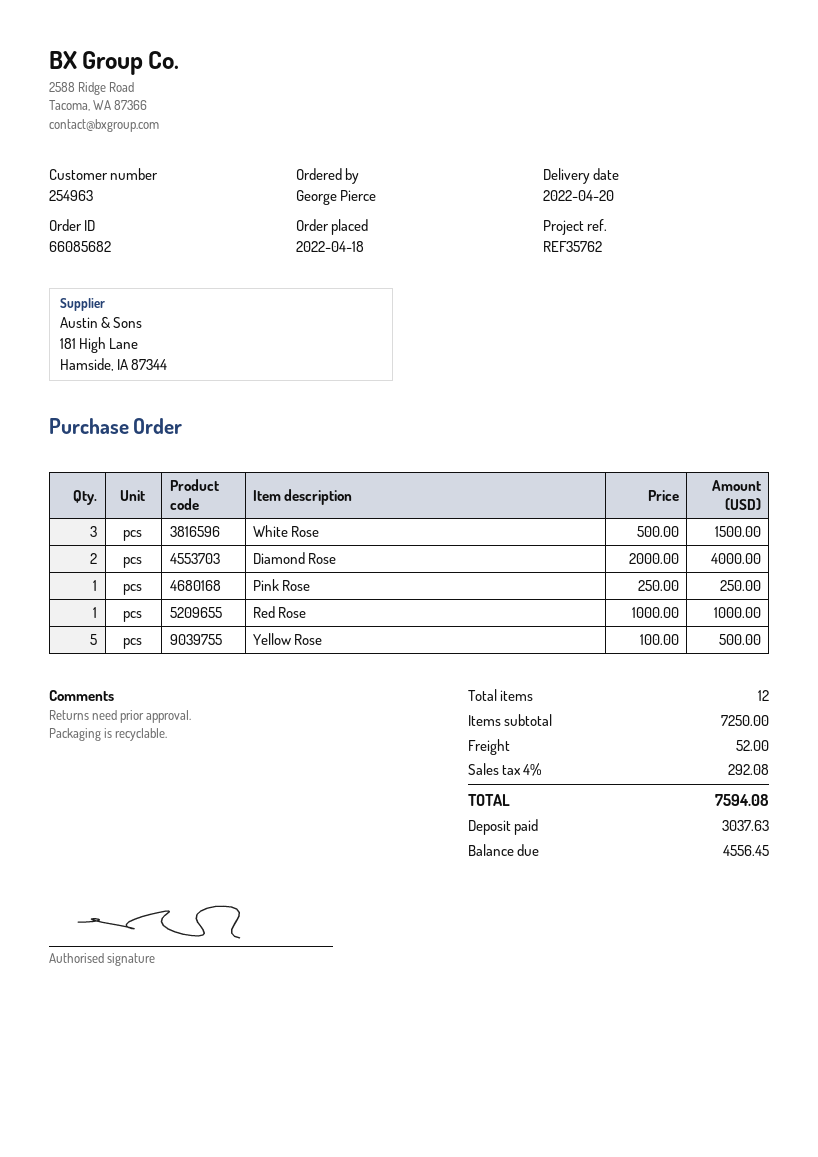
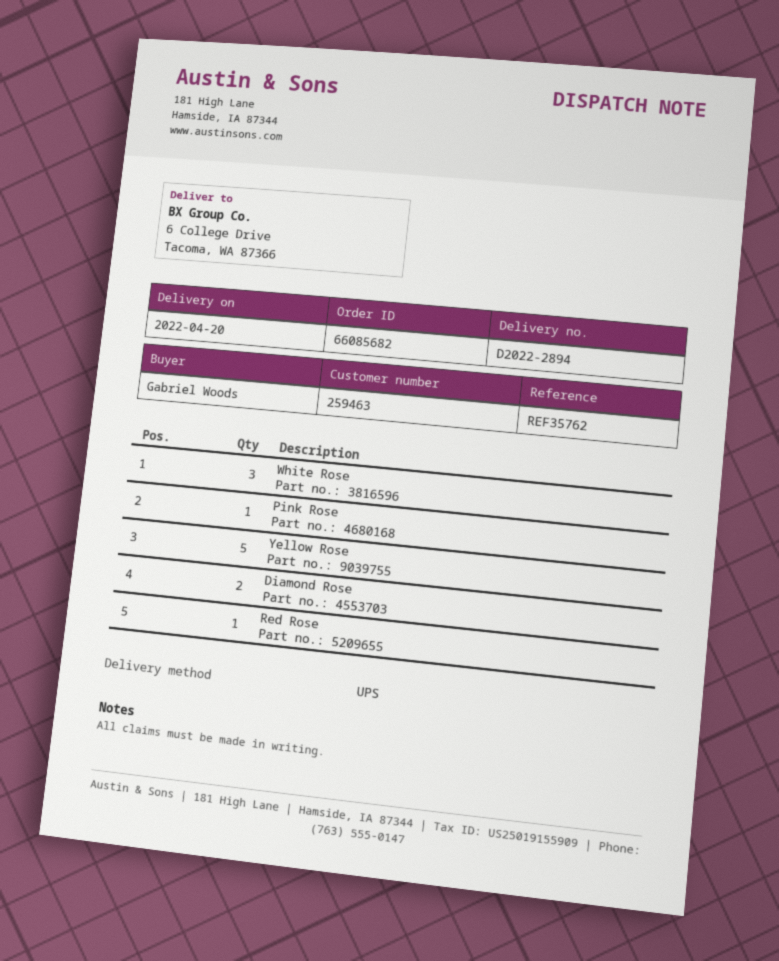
customer number: 254963 -> 259463
ordered by: George Pierce -> Gabriel Woods

